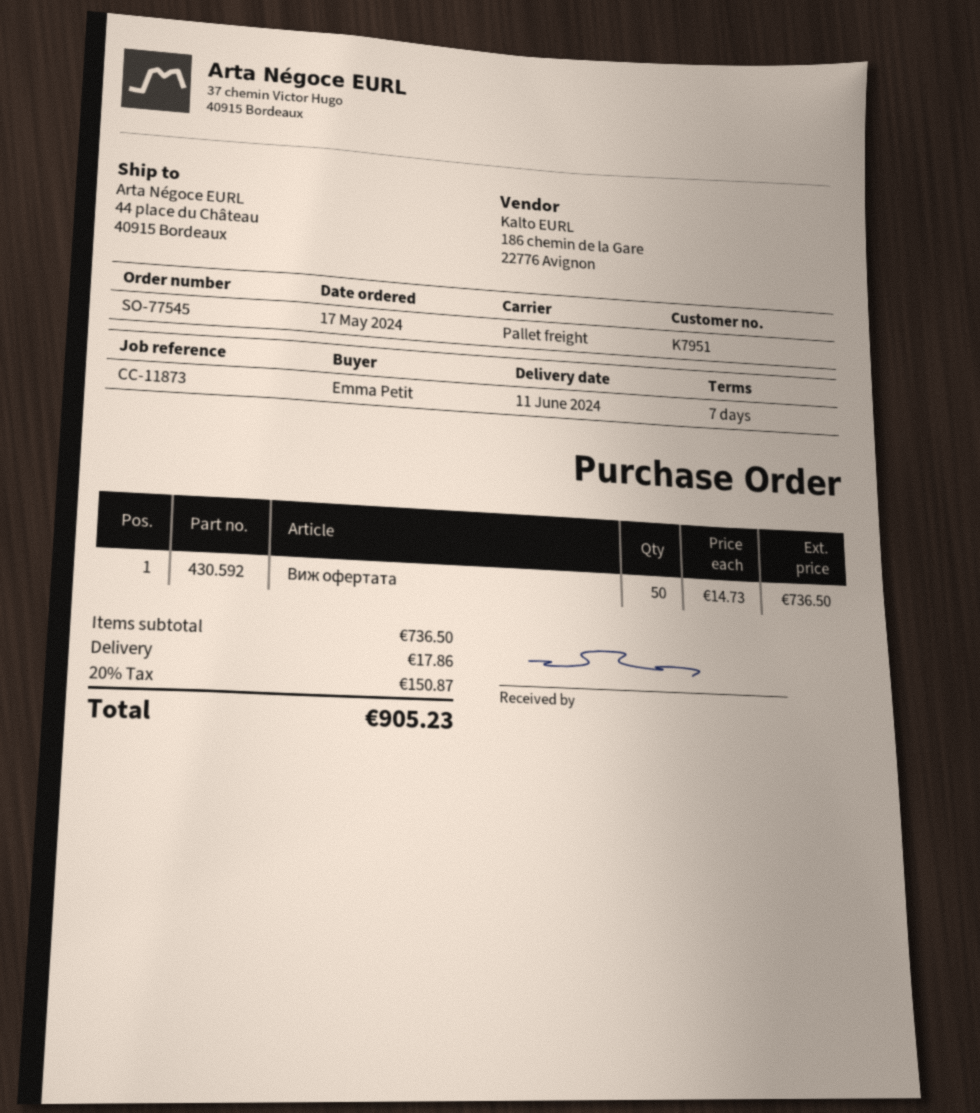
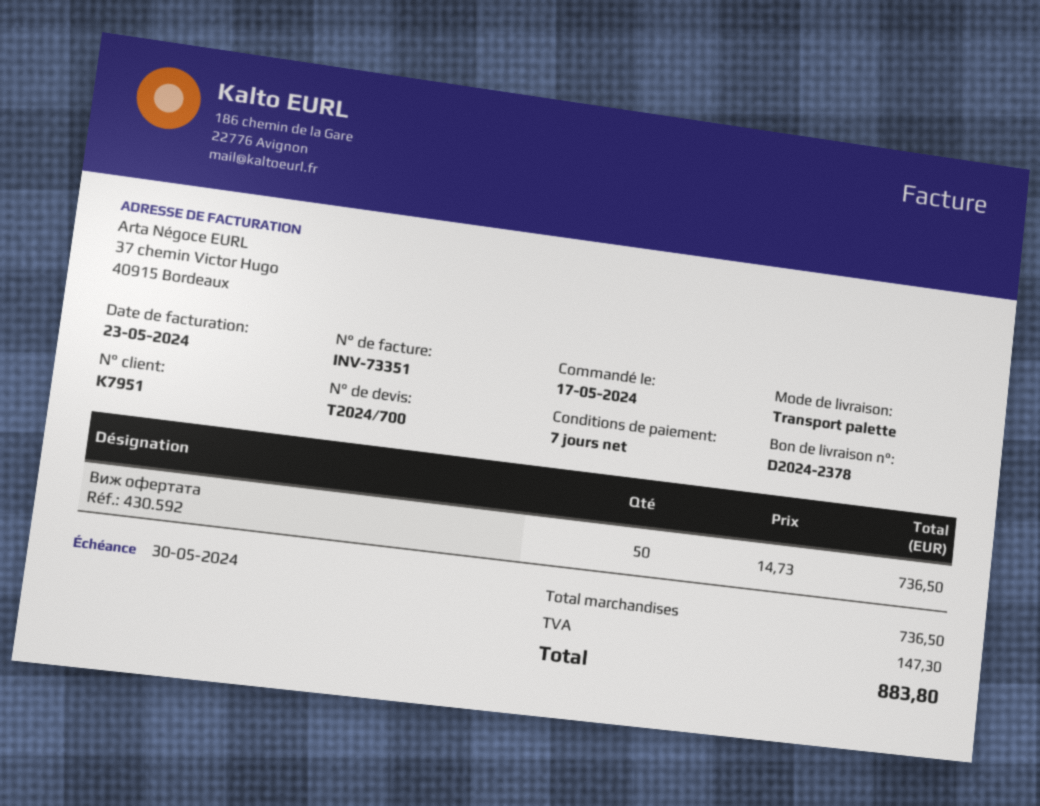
shipping: 17.86 -> none
tax: 150.87 -> 147.30
total: 905.23 -> 883.80

